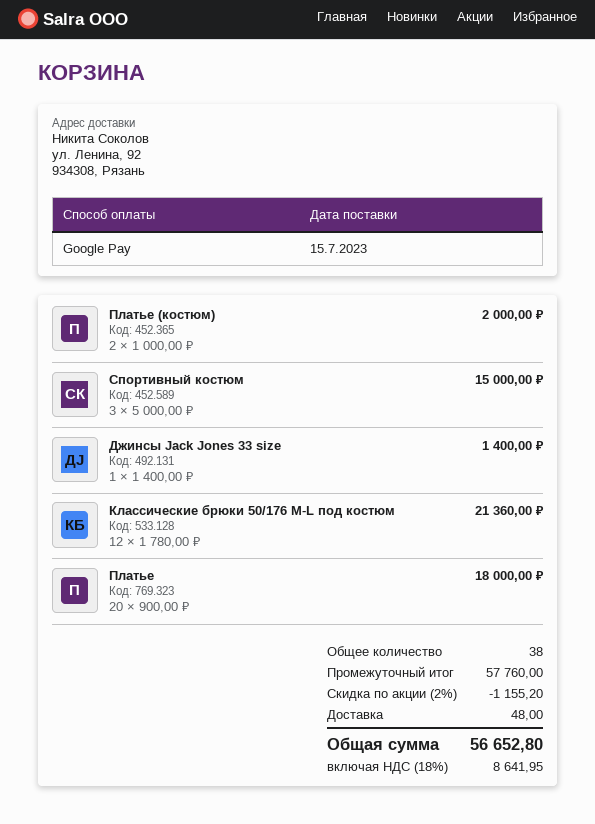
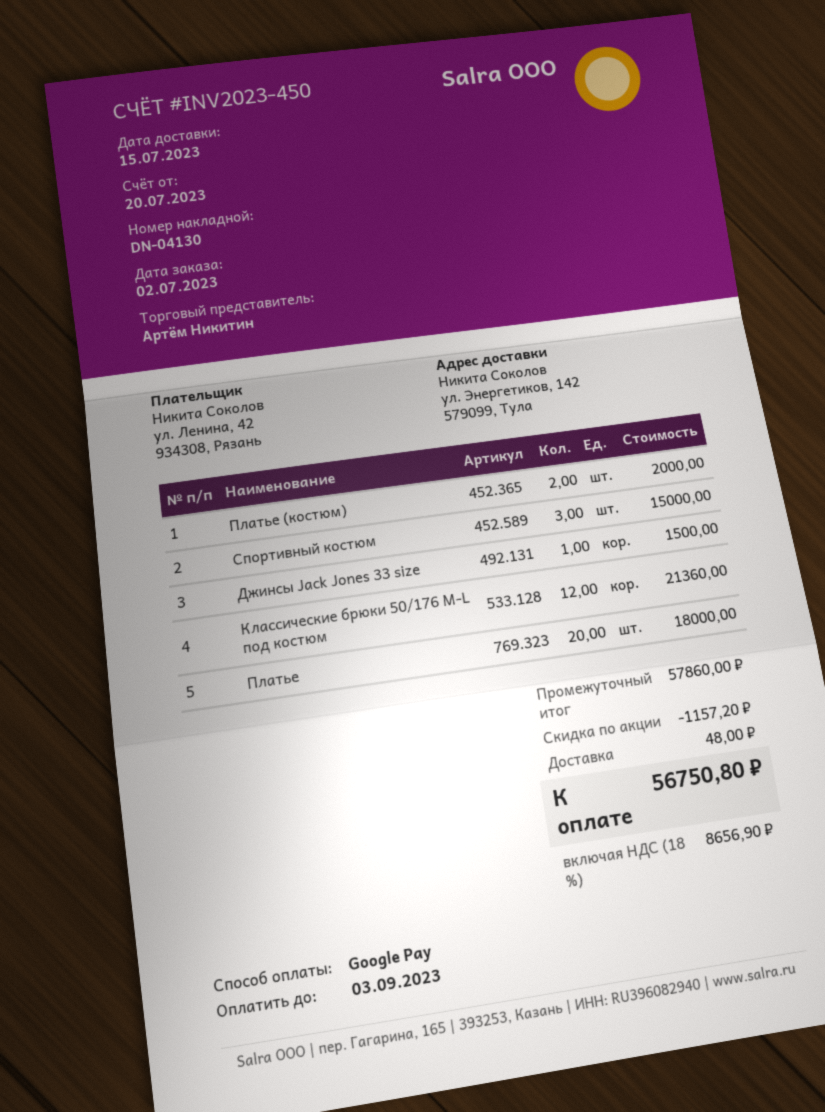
ship to: ул. Ленина, 92, 934308, Рязань -> ул. Энергетиков, 142, 579099, Тула
Джинсы Jack Jones 33 size: 1 for 1400.00 -> 1 for 1500.00
subtotal: 57760.00 -> 57860.00
discount: 1155.20 -> 1157.20
tax: 18% = 8641.95 -> 18% = 8656.90
total: 56652.80 -> 56750.80

